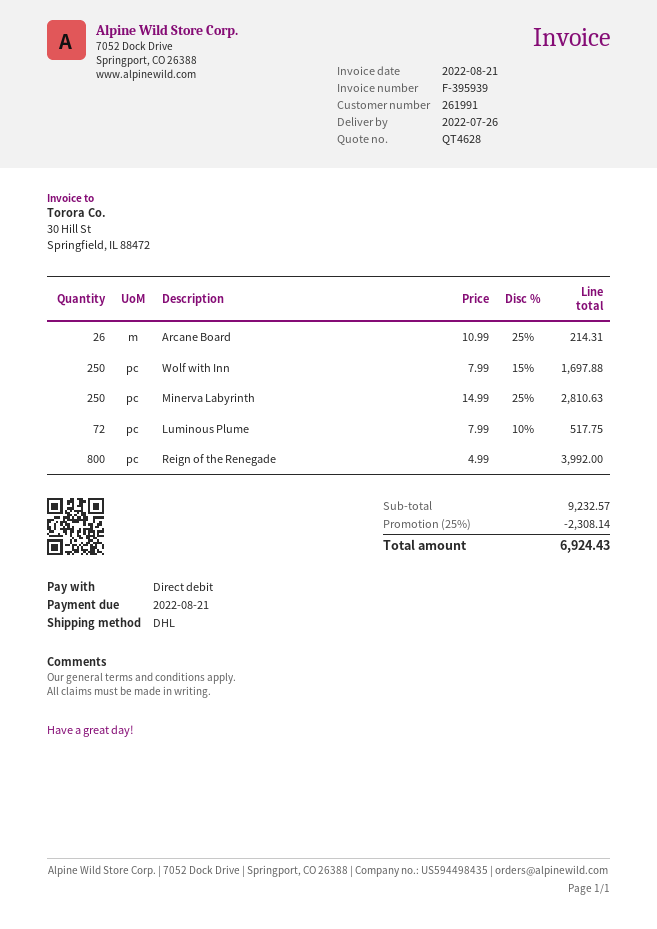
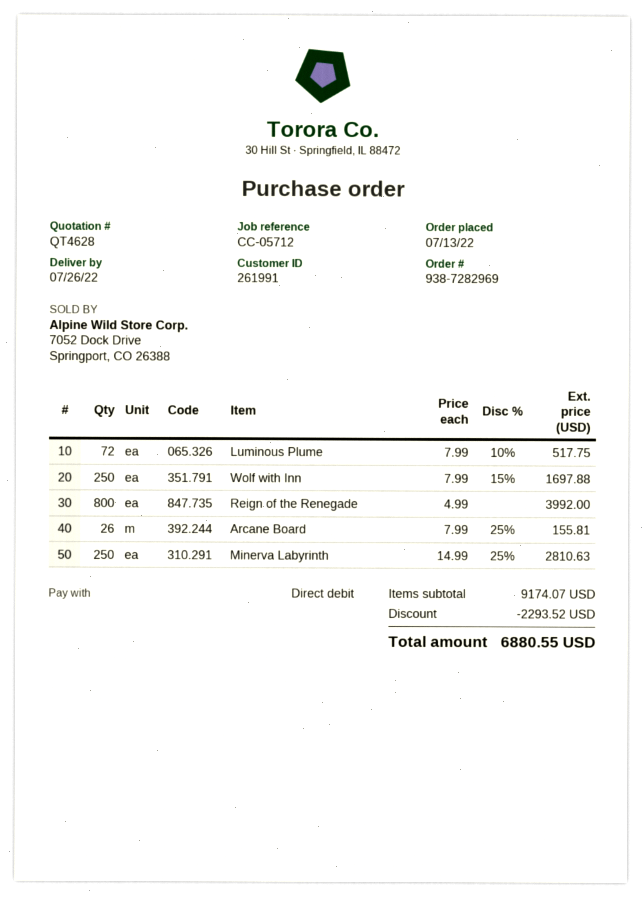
Arcane Board: 26 x 10.99 - 25% = 214.31 -> 26 x 7.99 - 25% = 155.81
subtotal: 9232.57 -> 9174.07
discount: 2308.14 -> 2293.52
total: 6924.43 -> 6880.55

